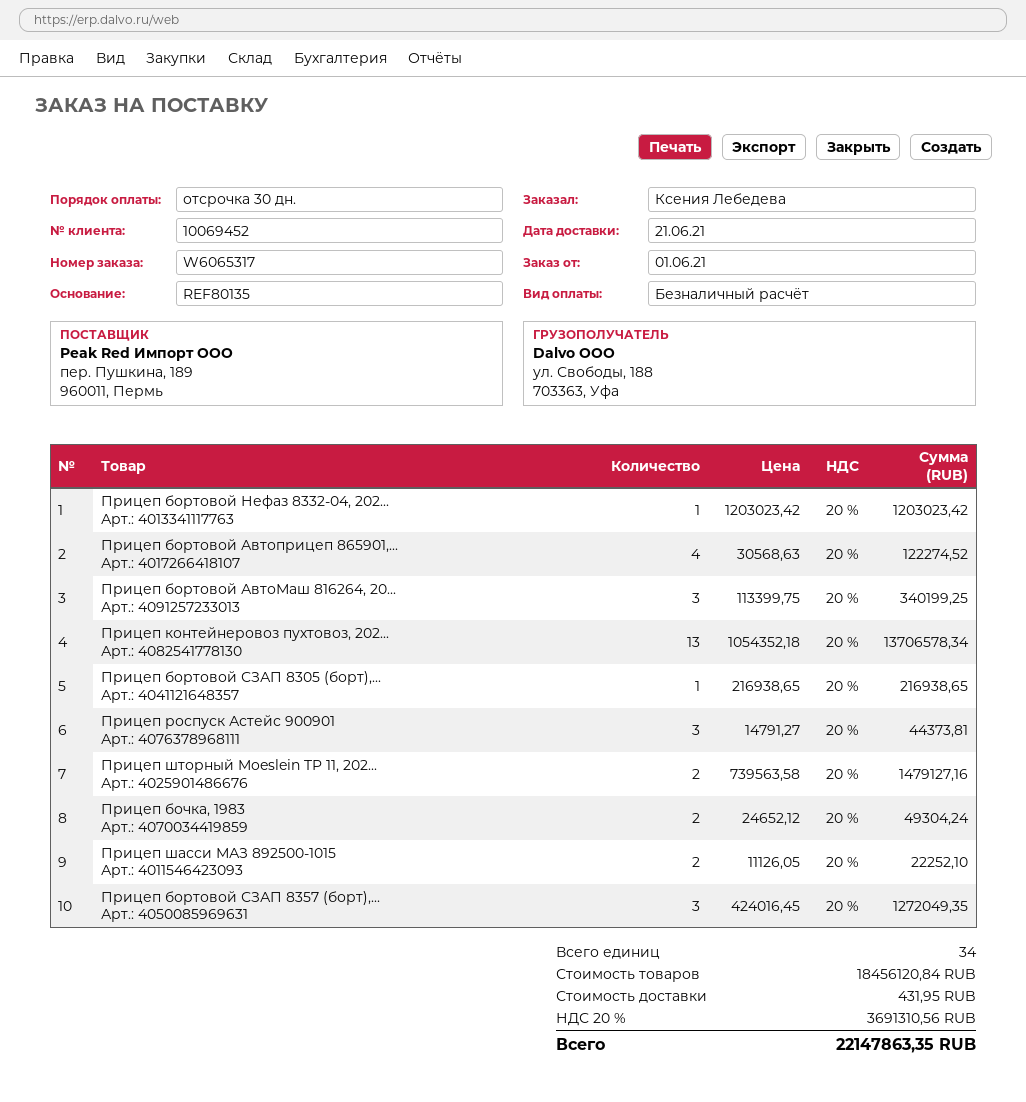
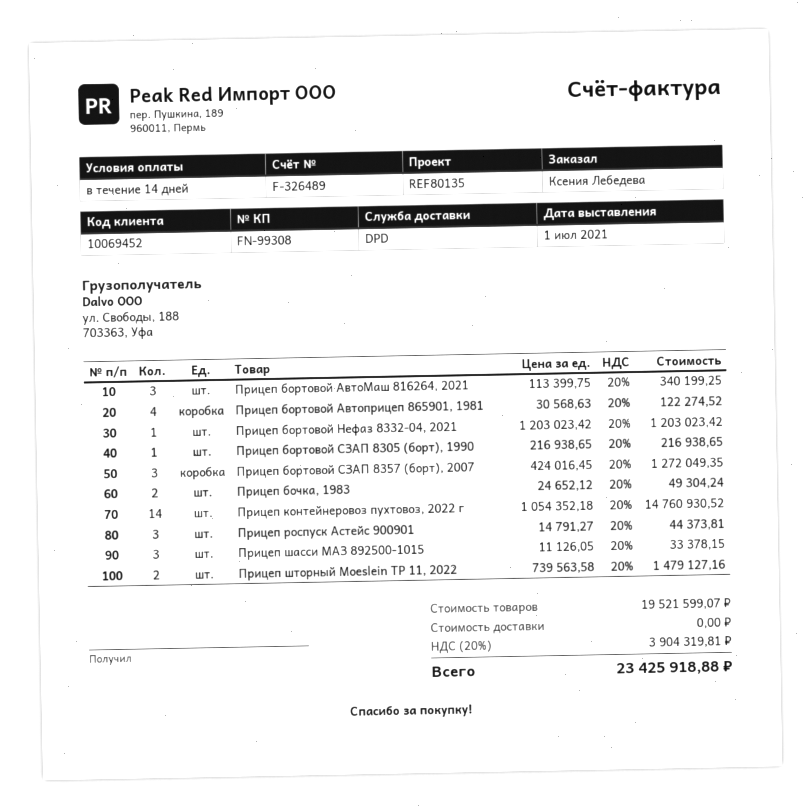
payment terms: 30 days -> 14 days
Прицеп контейнеровоз пухтовоз, 202...: 13 x 1054352.18 = 13706578.34 -> 14 x 1054352.18 = 14760930.52
Прицеп шасси МАЗ 892500-1015: 2 x 11126.05 = 22252.10 -> 3 x 11126.05 = 33378.15
subtotal: 18456120.84 -> 19521599.07
shipping: 431.95 -> 0.00
tax: 20% = 3691310.56 -> 20% = 3904319.81
total: 22147863.35 -> 23425918.88

